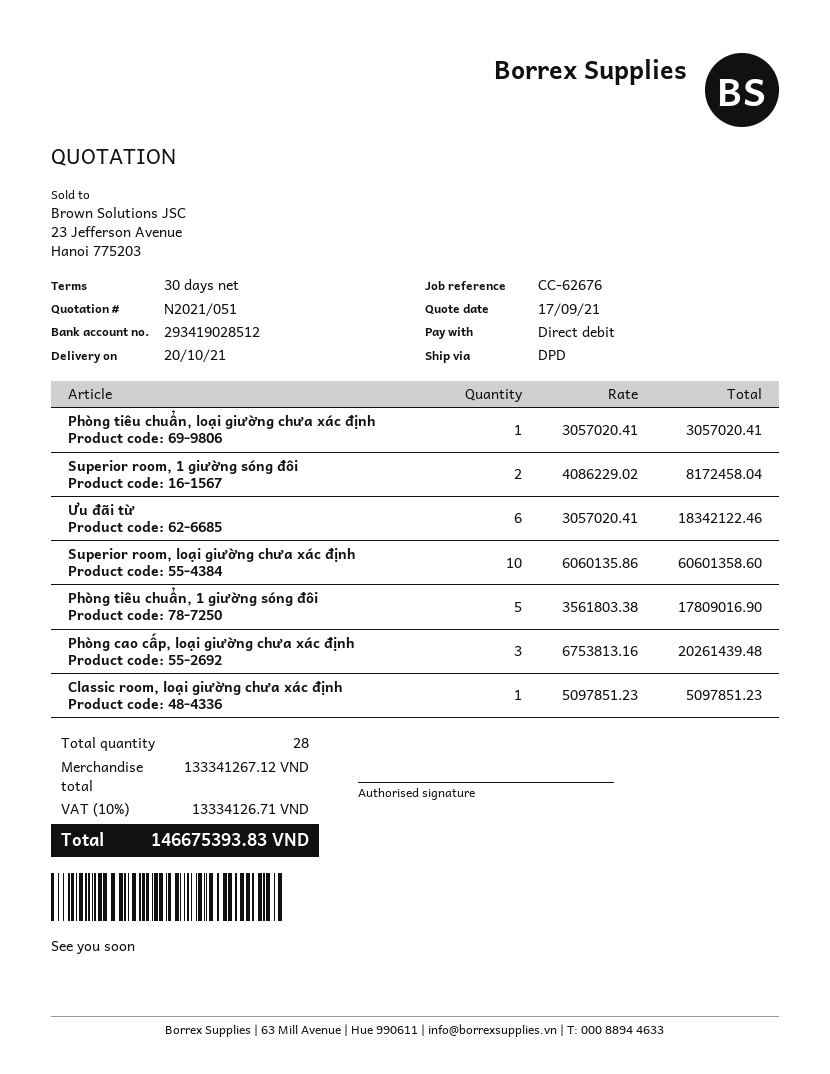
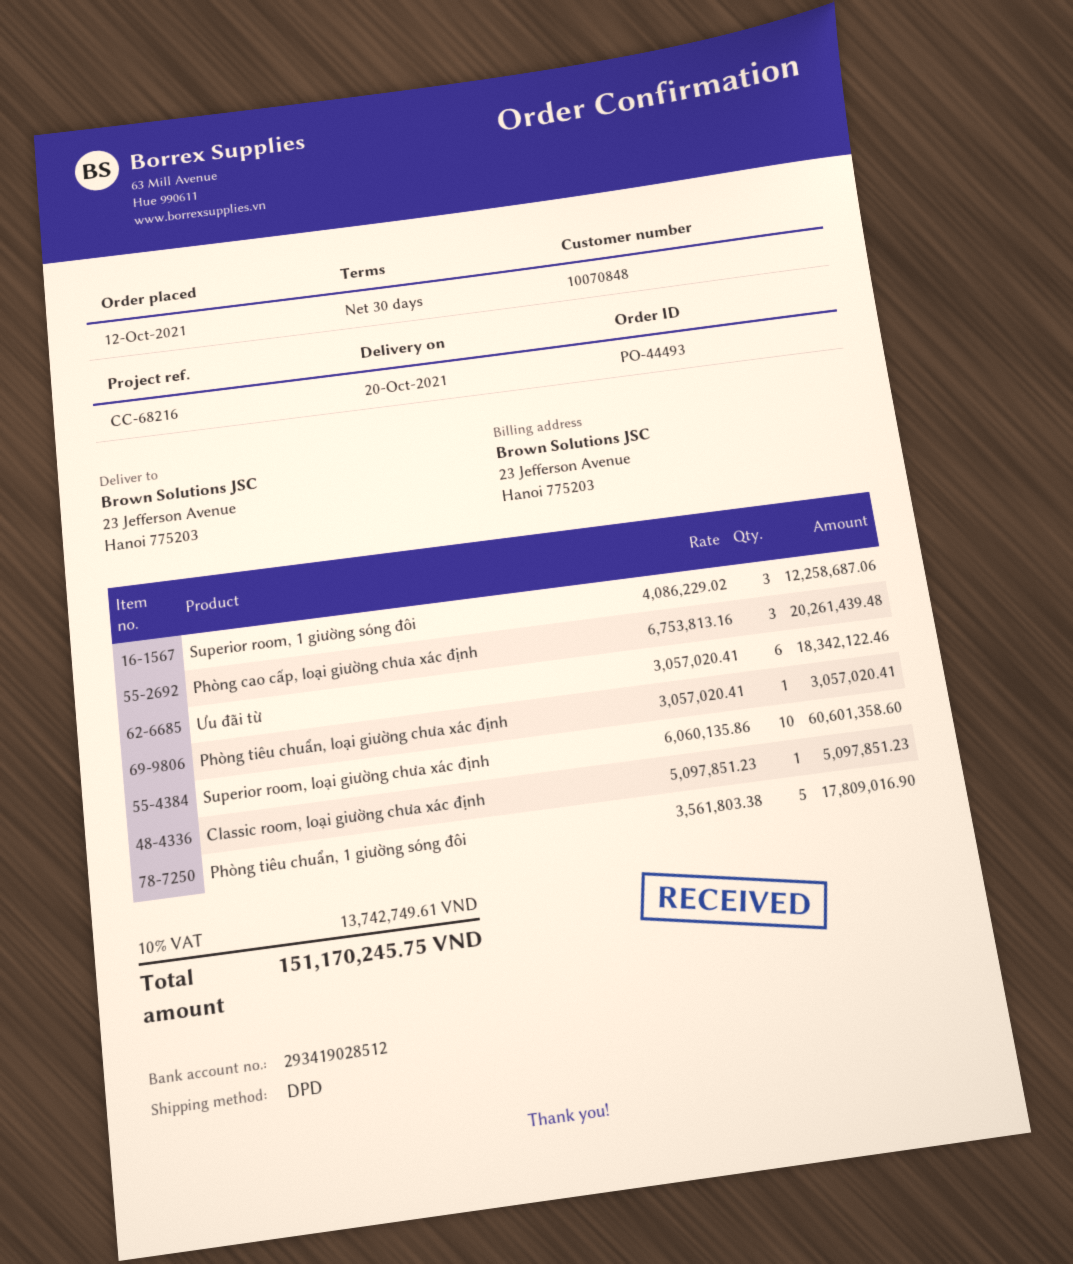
reference: CC-62676 -> CC-68216
Superior room, 1 giường sóng đôi: 2 x 4086229.02 = 8172458.04 -> 3 x 4086229.02 = 12258687.06
tax: 10% = 13334126.71 -> 10% = 13742749.61
total: 146675393.83 -> 151170245.75

